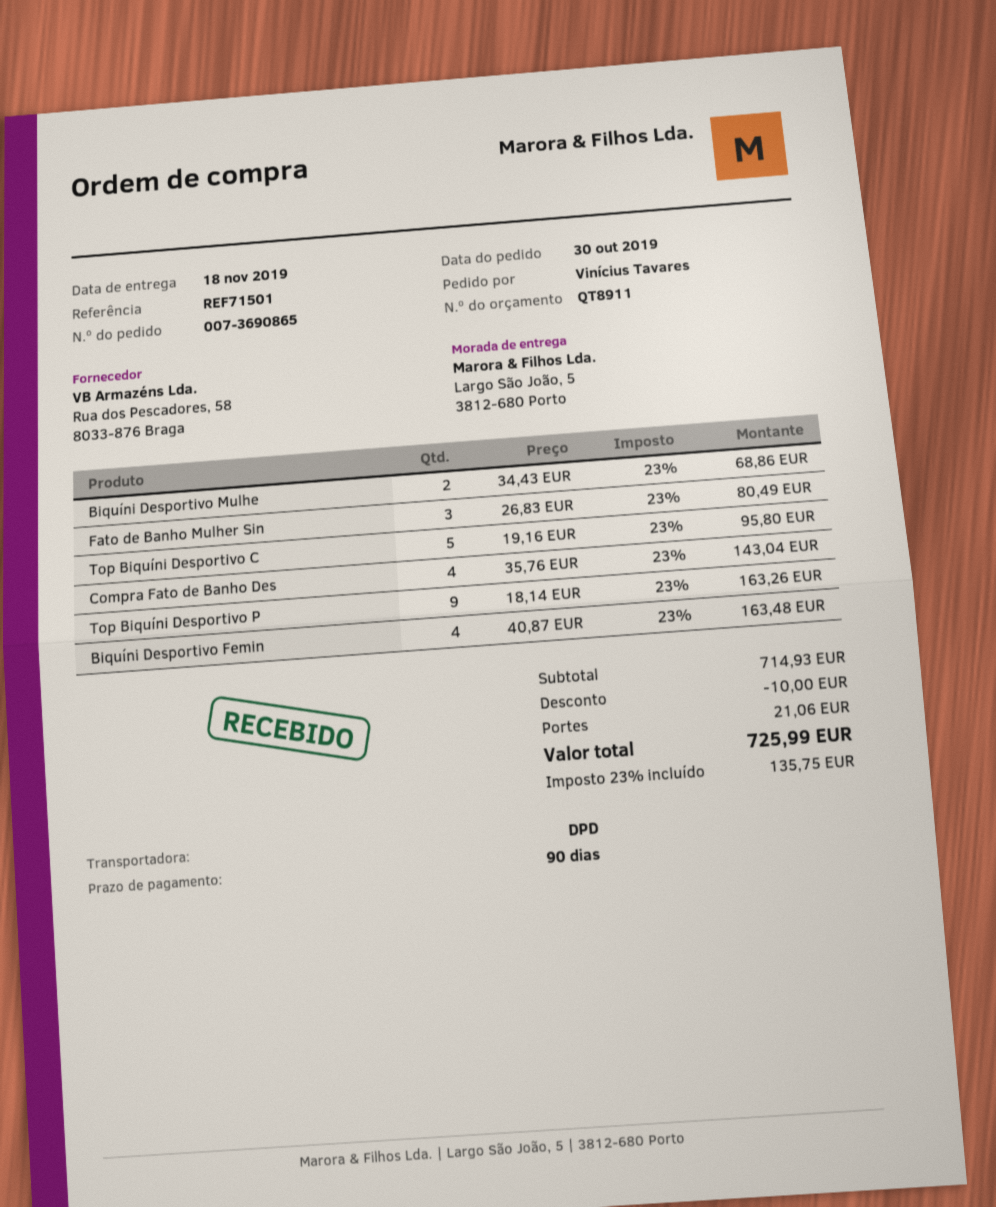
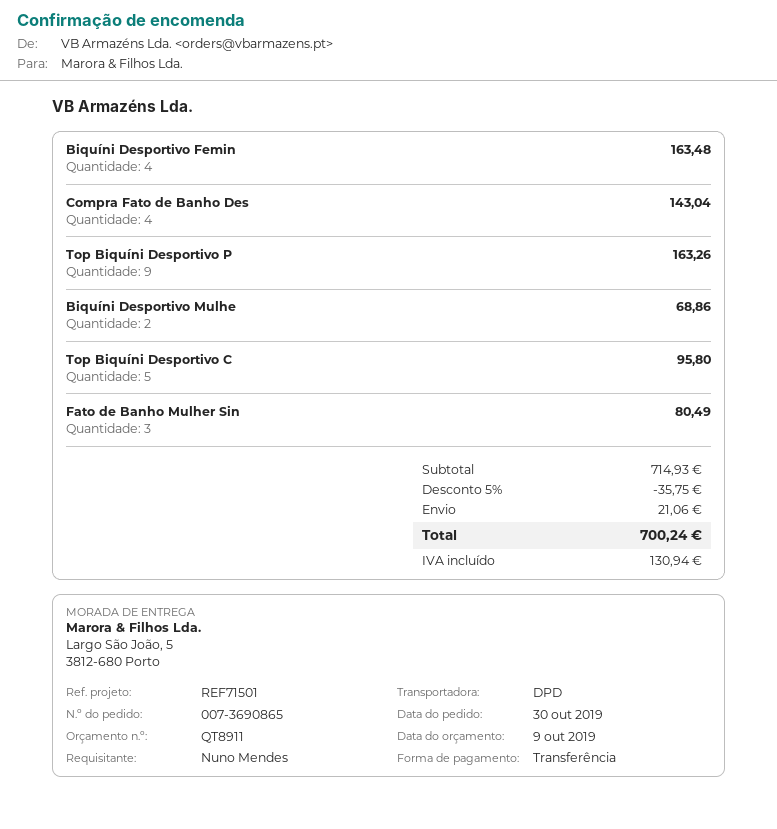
ordered by: Vinícius Tavares -> Nuno Mendes
discount: 10.00 -> 35.75
tax: 135.75 -> 130.94
total: 725.99 -> 700.24

